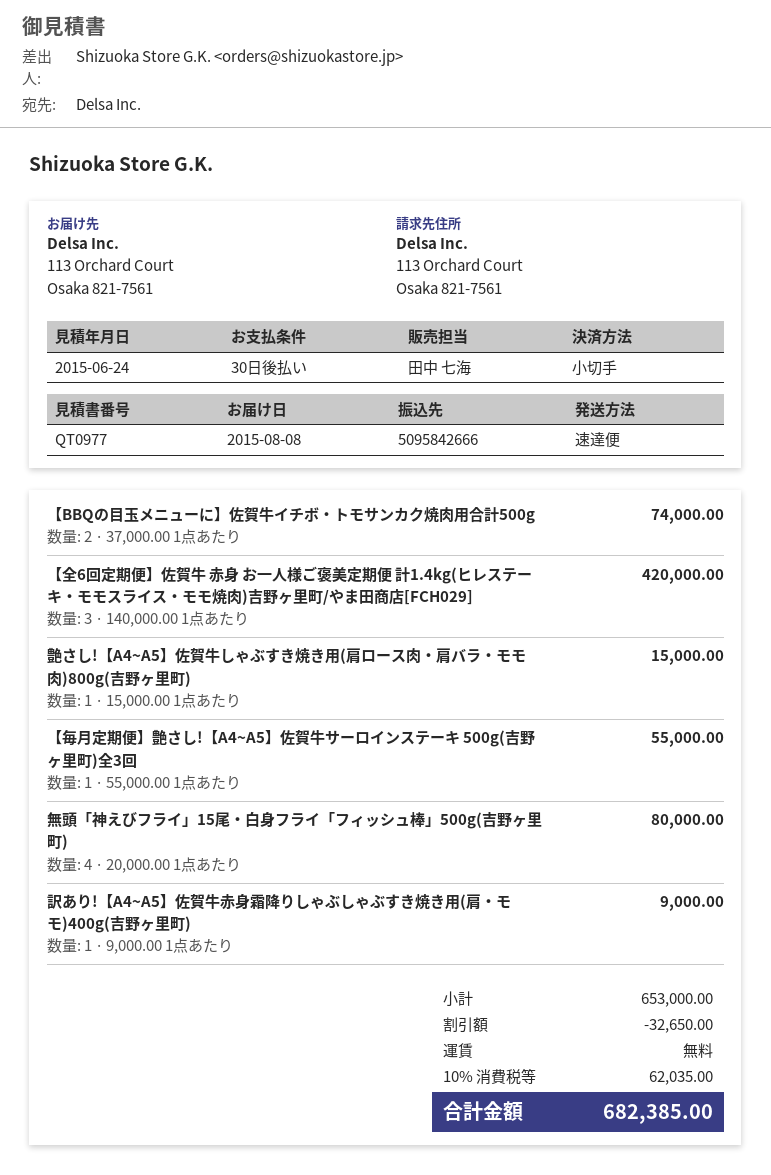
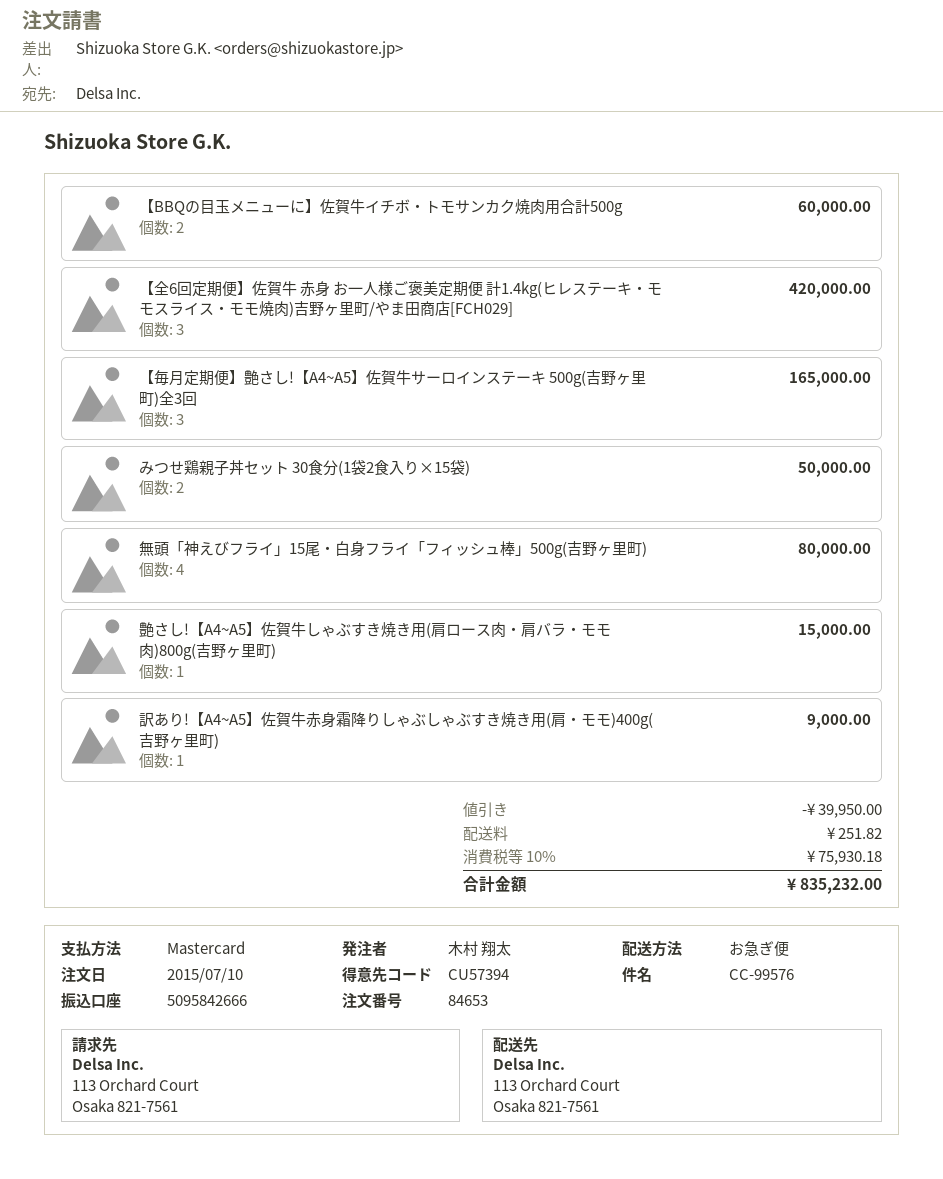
payment method: cheque -> Mastercard
【BBQの目玉メニューに】佐賀牛イチボ・トモサンカク焼肉用合計500g: 2 for 74000.00 -> 2 for 60000.00
【毎月定期便】艶さし!【A4~A5】佐賀牛サーロインステーキ 500g(吉野ヶ里町)全3回: 1 for 55000.00 -> 3 for 165000.00
みつせ鶏親子丼セット 30食分(1袋2食入り×15袋): none -> 2 for 50000.00
discount: 32650.00 -> 39950.00
shipping: 0.00 -> 251.82
tax: 10% = 62035.00 -> 10% = 75930.18
total: 682385.00 -> 835232.00

